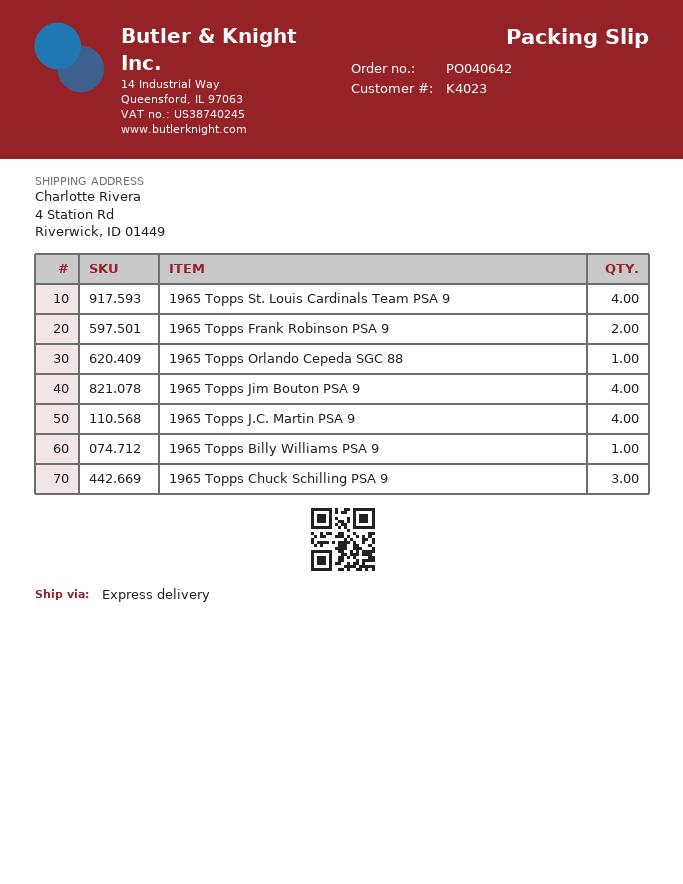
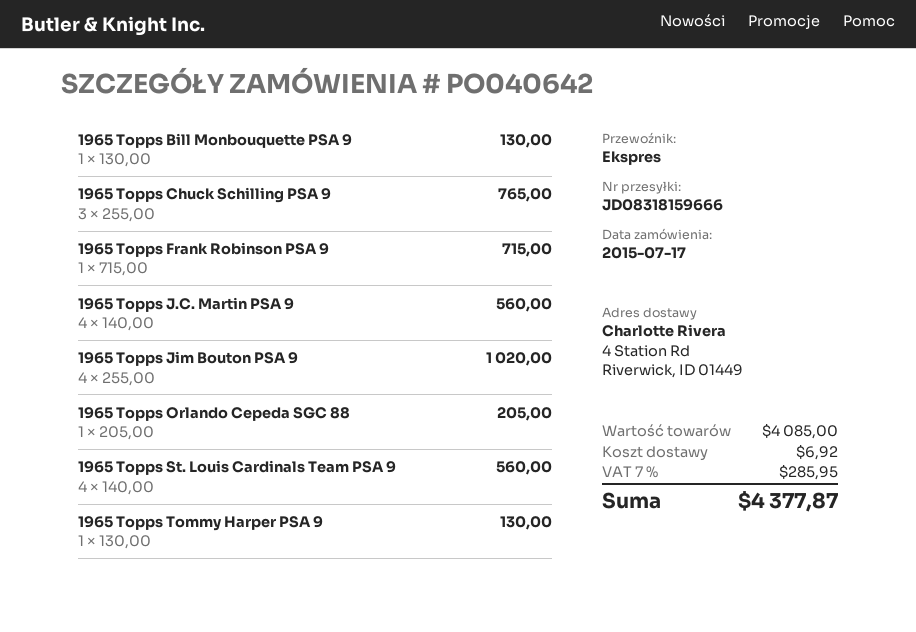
1965 Topps Frank Robinson PSA 9: 2 -> 1
1965 Topps Billy Williams PSA 9: 1 -> none
1965 Topps Bill Monbouquette PSA 9: none -> 1
1965 Topps Tommy Harper PSA 9: none -> 1

